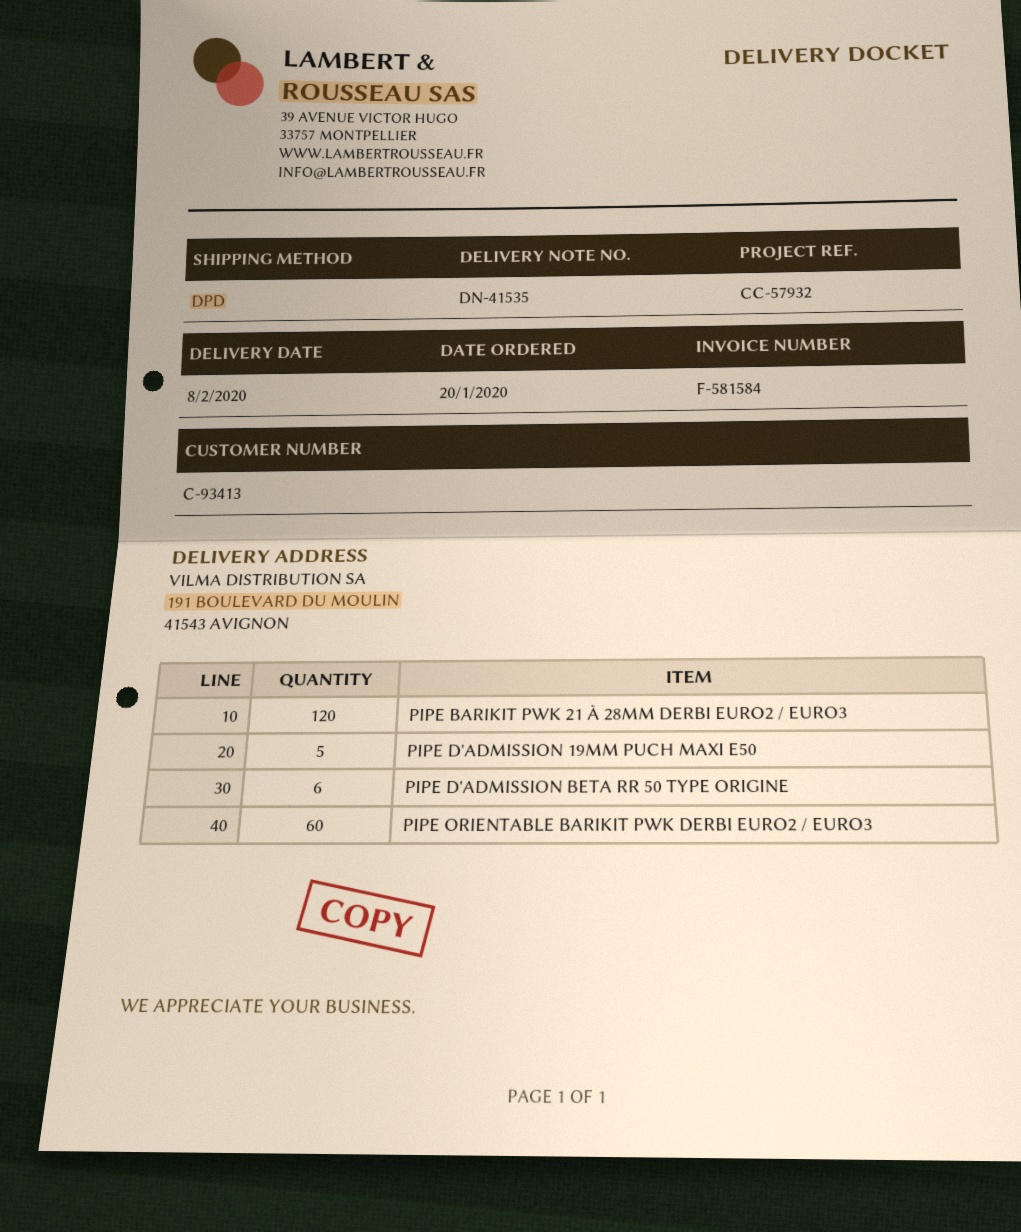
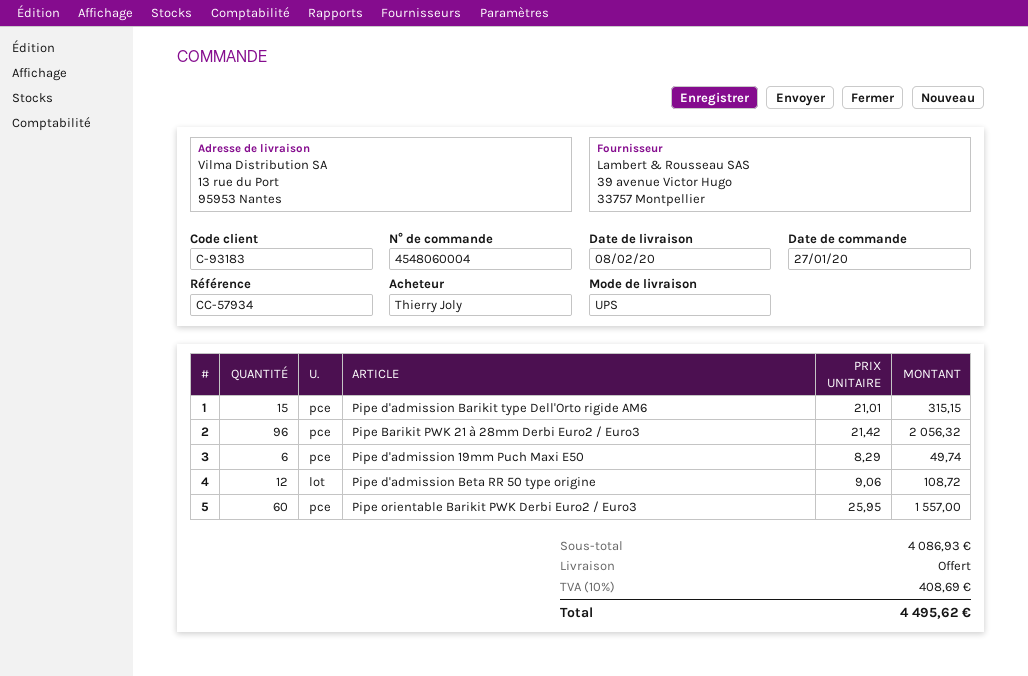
order date: 2020-01-20 -> 2020-01-27
customer number: C-93413 -> C-93183
reference: CC-57932 -> CC-57934
shipping method: DPD -> UPS
ship to: 191 BOULEVARD DU MOULIN, 41543 AVIGNON -> 13 rue du Port, 95953 Nantes
PIPE BARIKIT PWK 21 À 28MM DERBI EURO2 / EURO3: 120 -> 96
PIPE D'ADMISSION 19MM PUCH MAXI E50: 5 -> 6
PIPE D'ADMISSION BETA RR 50 TYPE ORIGINE: 6 -> 12
Pipe d'admission Barikit type Dell'Orto rigide AM6: none -> 15

